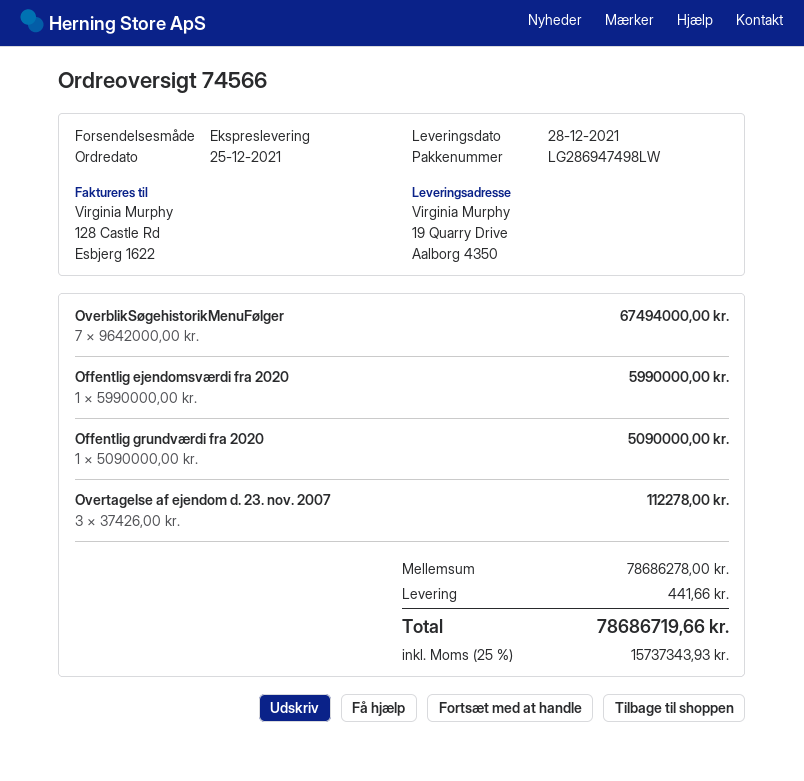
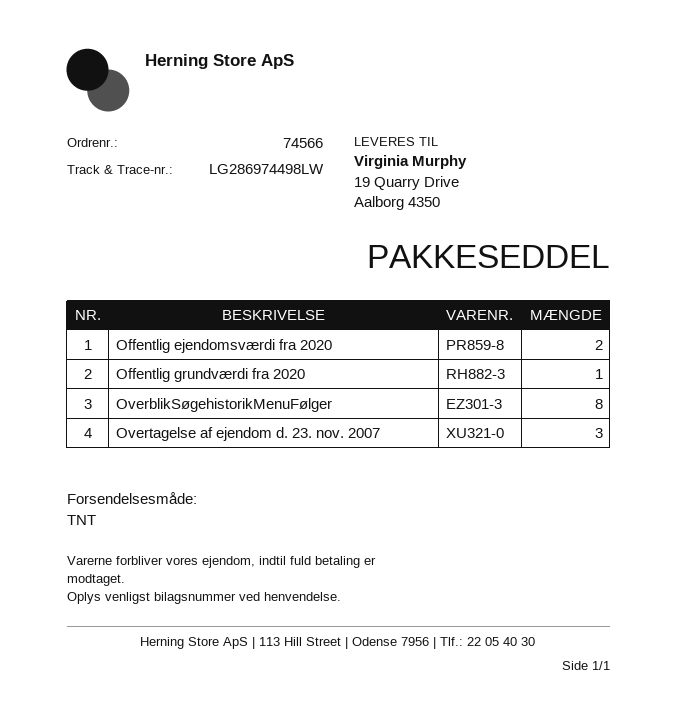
shipping method: express -> TNT
tracking number: LG286947498LW -> LG286974498LW
OverblikSøgehistorikMenuFølger: 7 -> 8
Offentlig ejendomsværdi fra 2020: 1 -> 2

